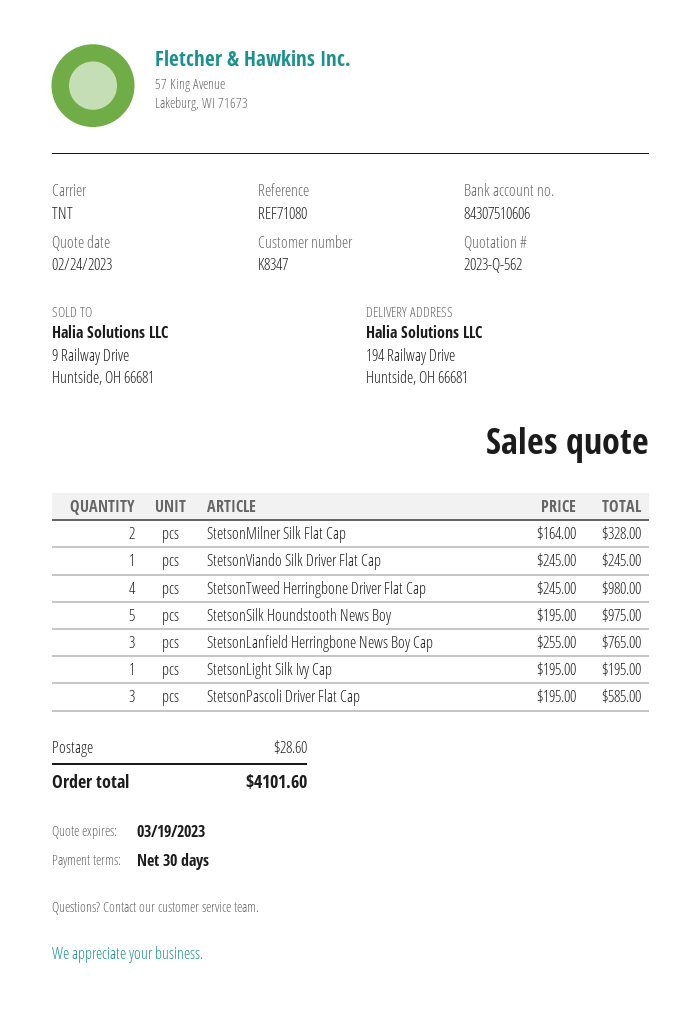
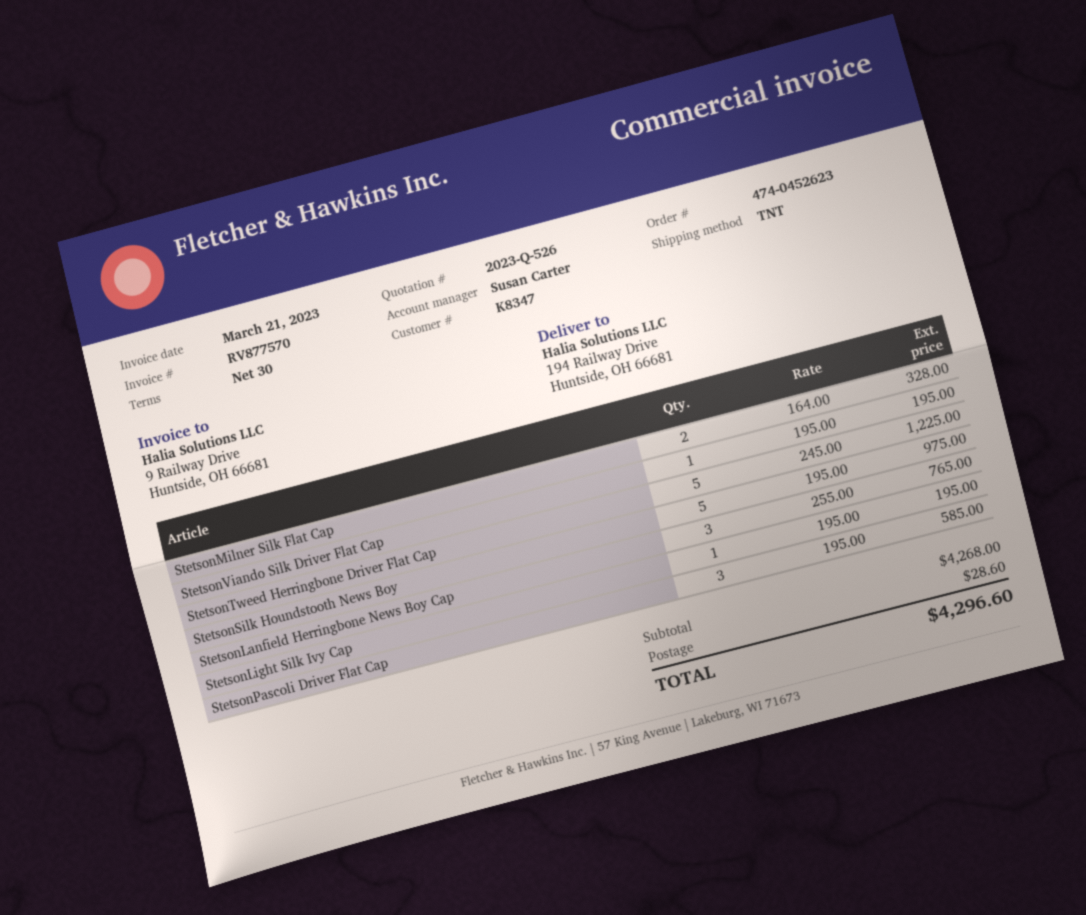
quote number: 2023-Q-562 -> 2023-Q-526
StetsonViando Silk Driver Flat Cap: 1 x 245.00 = 245.00 -> 1 x 195.00 = 195.00
StetsonTweed Herringbone Driver Flat Cap: 4 x 245.00 = 980.00 -> 5 x 245.00 = 1225.00
total: 4101.60 -> 4296.60

